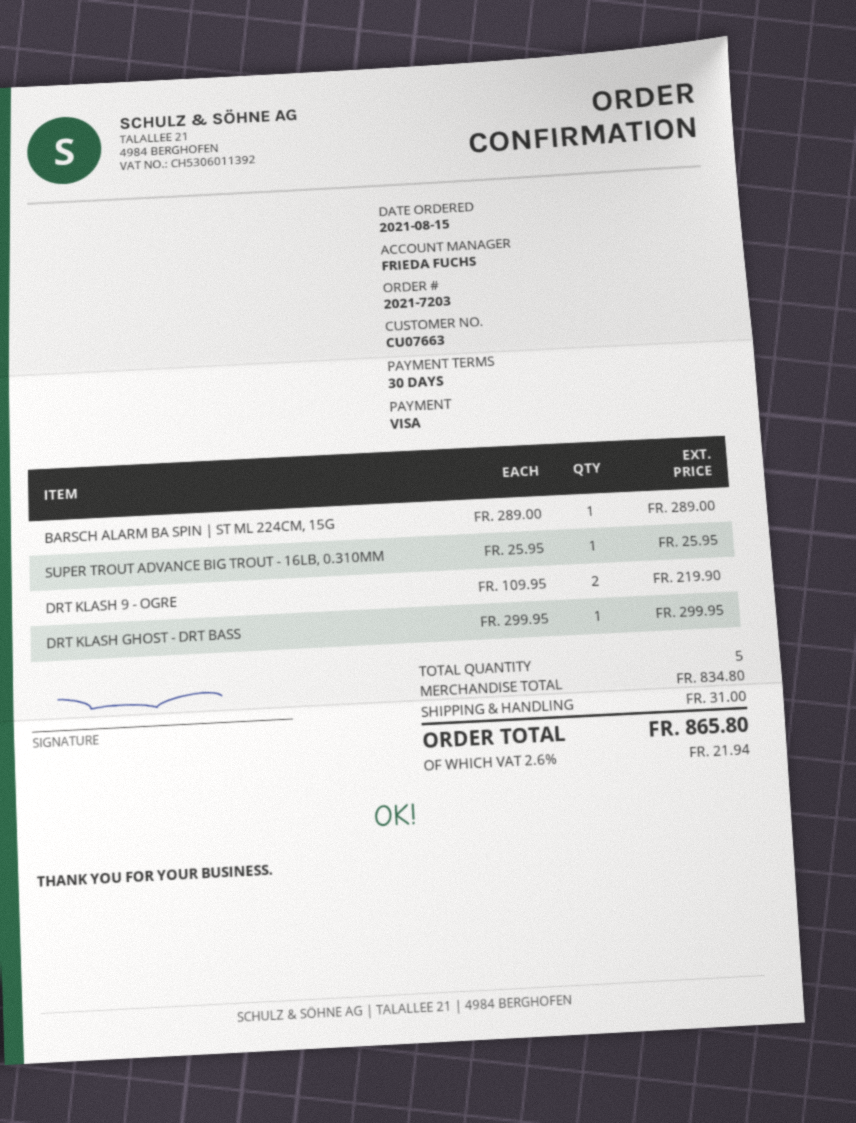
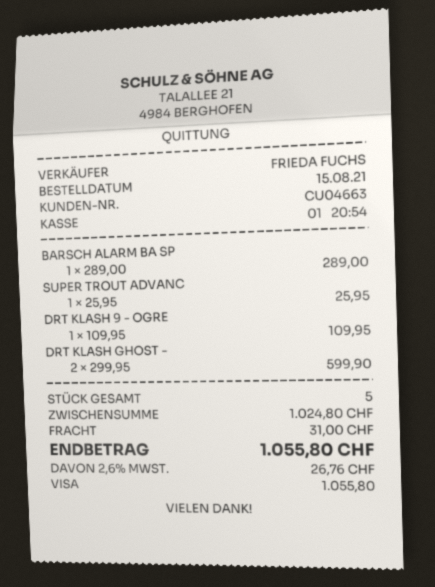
customer number: CU07663 -> CU04663
DRT KLASH 9 - OGRE: 2 x 109.95 = 219.90 -> 1 x 109.95 = 109.95
DRT KLASH GHOST - DRT BASS: 1 x 299.95 = 299.95 -> 2 x 299.95 = 599.90
subtotal: 834.80 -> 1024.80
tax: 2.6% = 21.94 -> 2.6% = 26.76
total: 865.80 -> 1055.80

